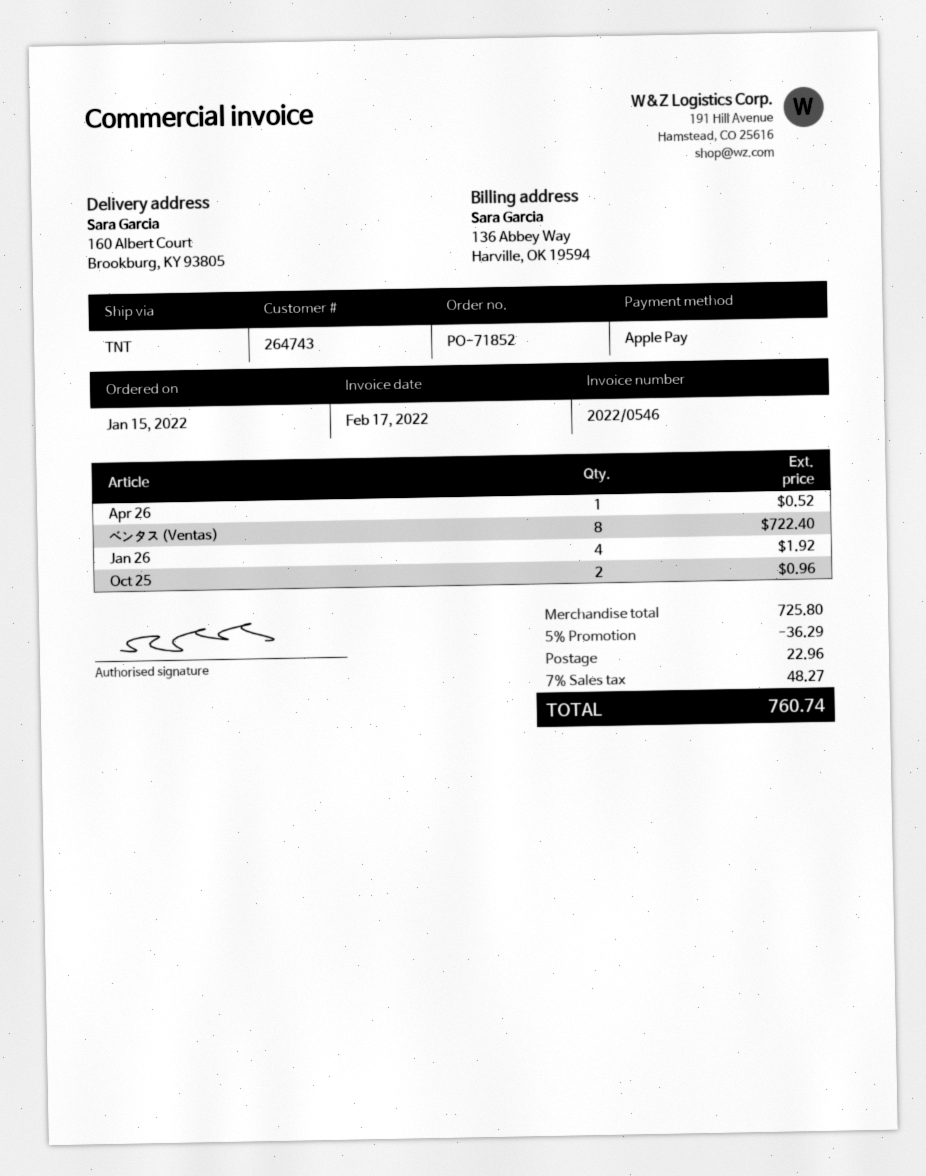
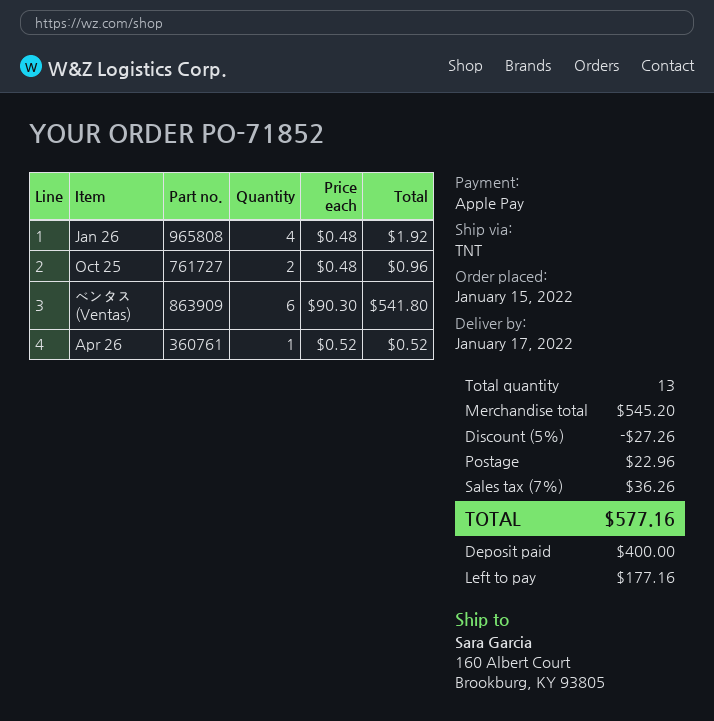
ベンタス (Ventas): 8 for 722.40 -> 6 for 541.80
subtotal: 725.80 -> 545.20
discount: 5% = 36.29 -> 5% = 27.26
tax: 7% = 48.27 -> 7% = 36.26
total: 760.74 -> 577.16

